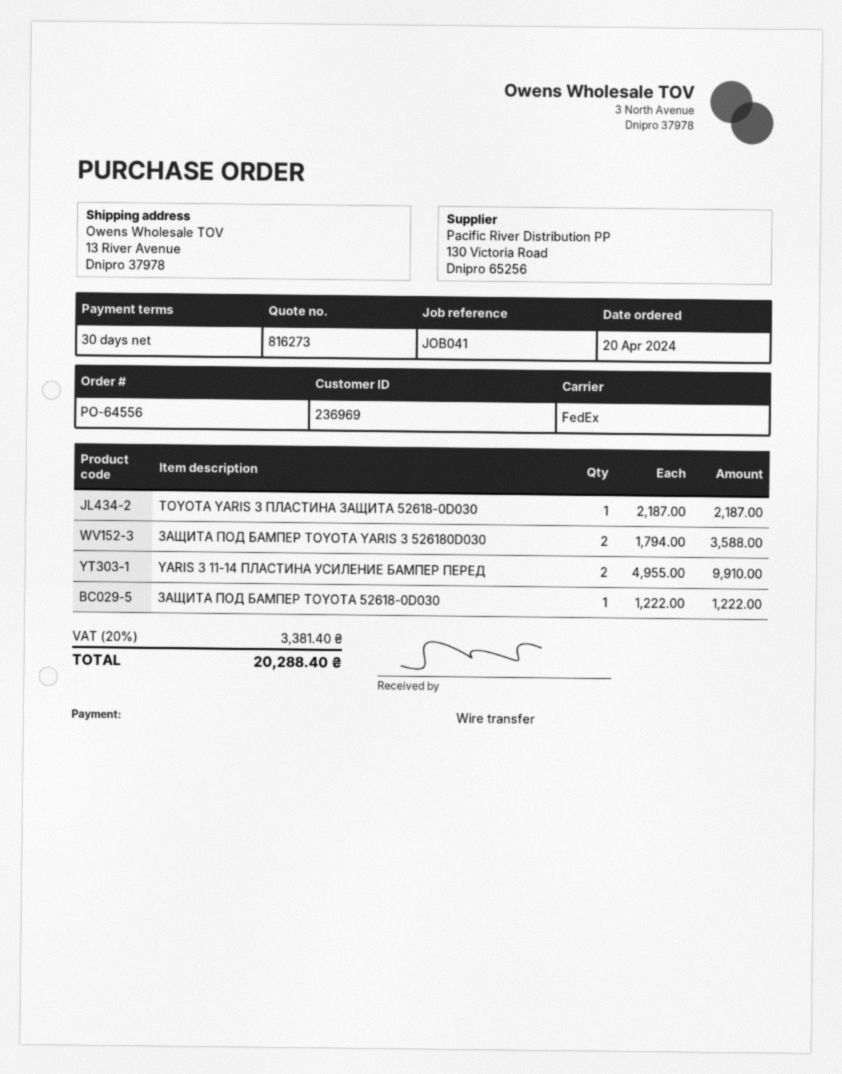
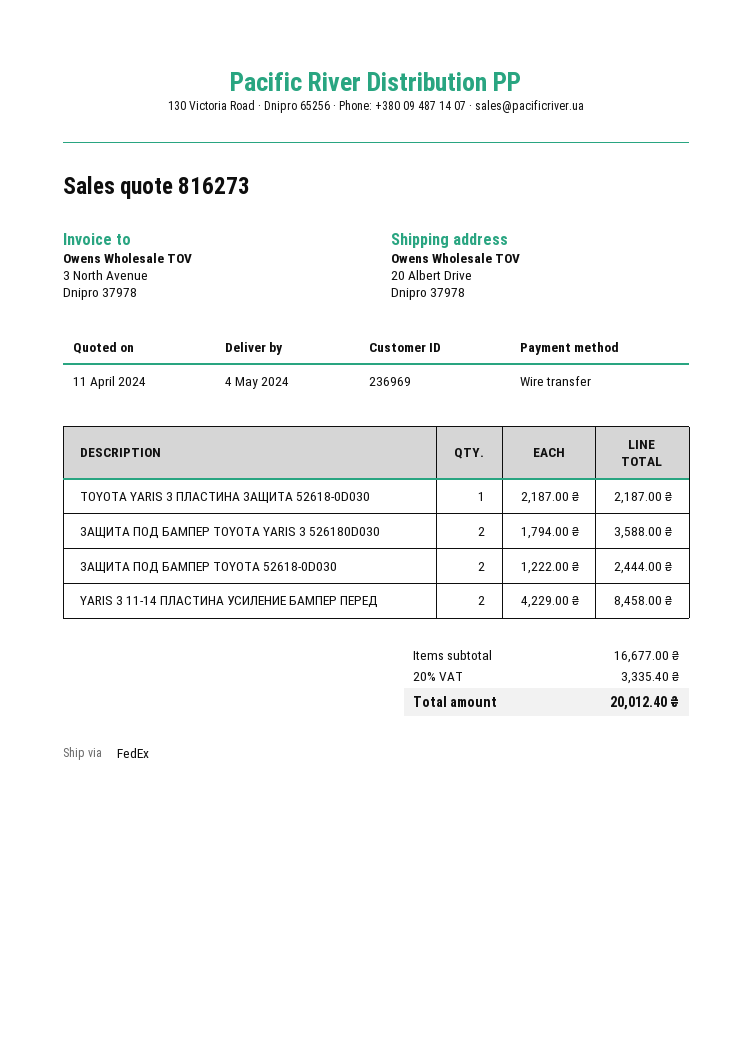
ship to: 13 River Avenue, Dnipro 37978 -> 20 Albert Drive, Dnipro 37978
YARIS 3 11-14 ПЛАСТИНА УСИЛЕНИЕ БАМПЕР ПЕРЕД: 2 x 4955.00 = 9910.00 -> 2 x 4229.00 = 8458.00
ЗАЩИТА ПОД БАМПЕР TOYOTA 52618-0D030: 1 x 1222.00 = 1222.00 -> 2 x 1222.00 = 2444.00
tax: 20% = 3381.40 -> 20% = 3335.40
total: 20288.40 -> 20012.40

